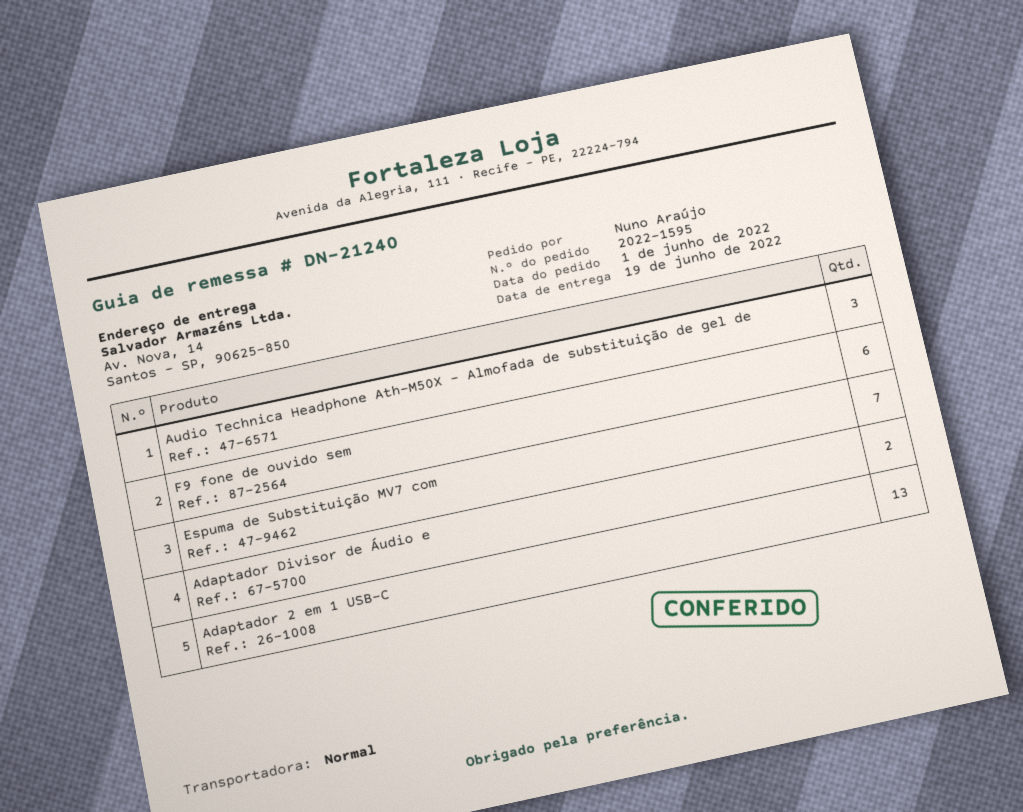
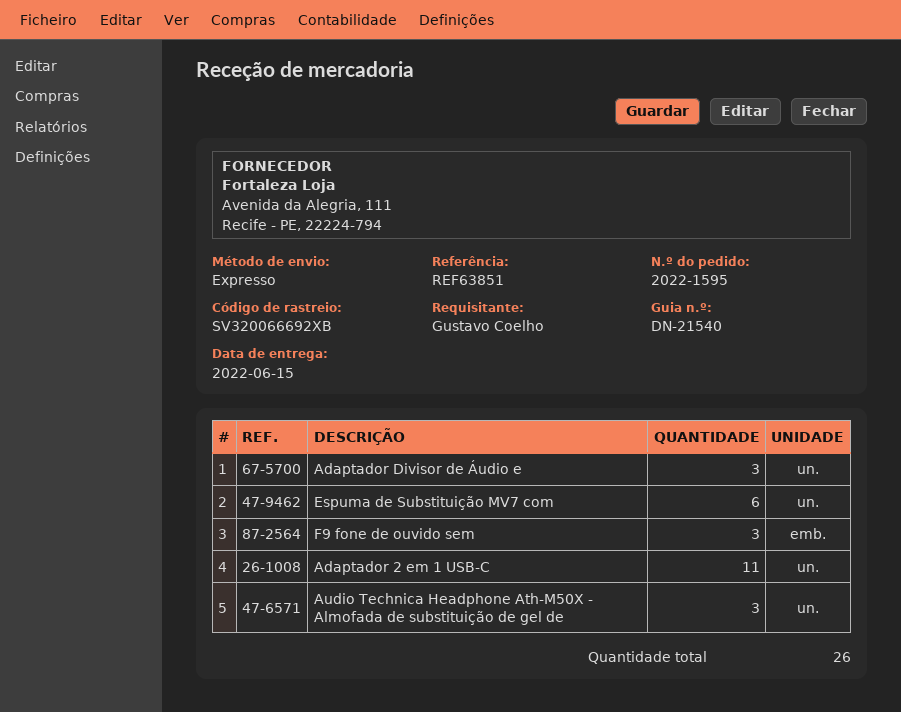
delivery note number: DN-21240 -> DN-21540
delivery date: 2022-06-19 -> 2022-06-15
ordered by: Nuno Araújo -> Gustavo Coelho
shipping method: standard -> express
F9 fone de ouvido sem: 6 -> 3
Espuma de Substituição MV7 com: 7 -> 6
Adaptador Divisor de Áudio e: 2 -> 3
Adaptador 2 em 1 USB-C: 13 -> 11

